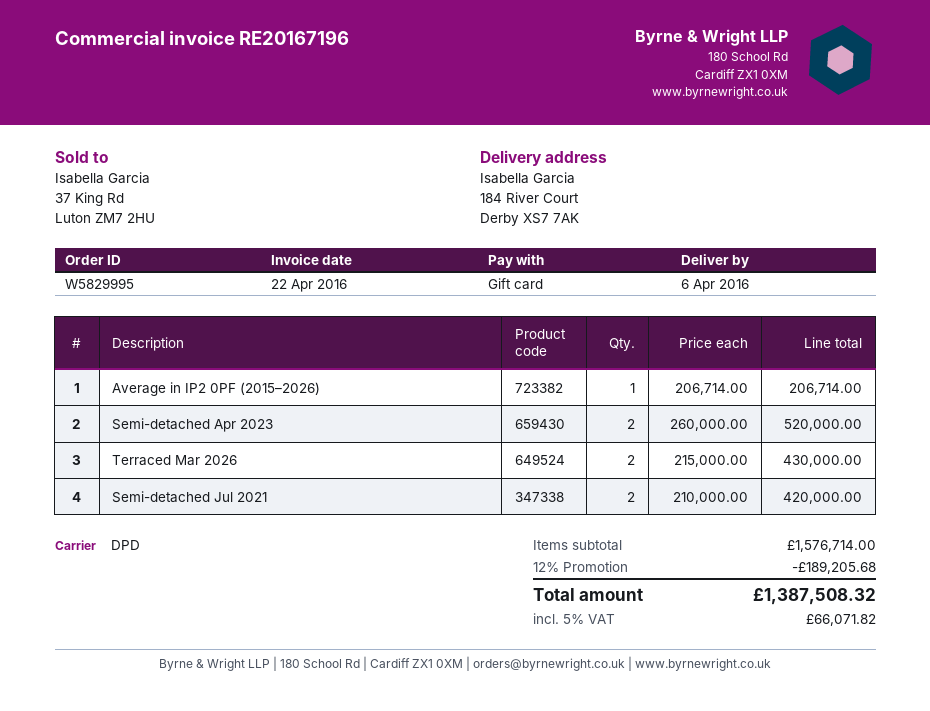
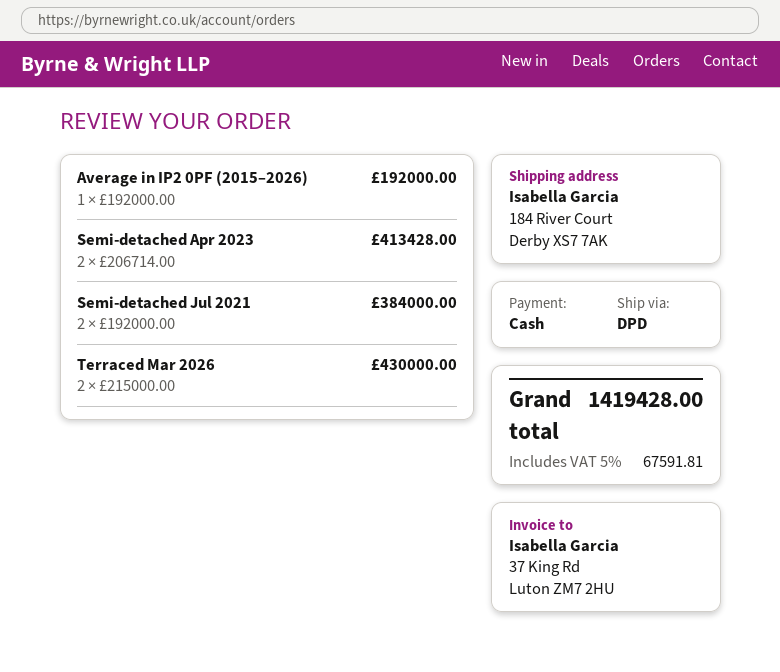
payment method: gift card -> cash
Average in IP2 0PF (2015–2026): 1 x 206714.00 = 206714.00 -> 1 x 192000.00 = 192000.00
Semi-detached Apr 2023: 2 x 260000.00 = 520000.00 -> 2 x 206714.00 = 413428.00
Semi-detached Jul 2021: 2 x 210000.00 = 420000.00 -> 2 x 192000.00 = 384000.00
discount: 12% = 189205.68 -> none
tax: 5% = 66071.82 -> 5% = 67591.81
total: 1387508.32 -> 1419428.00

